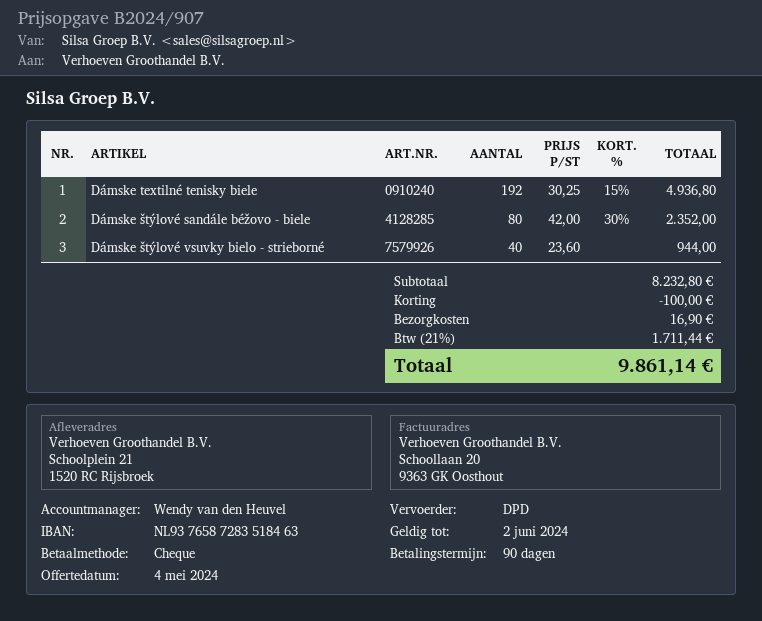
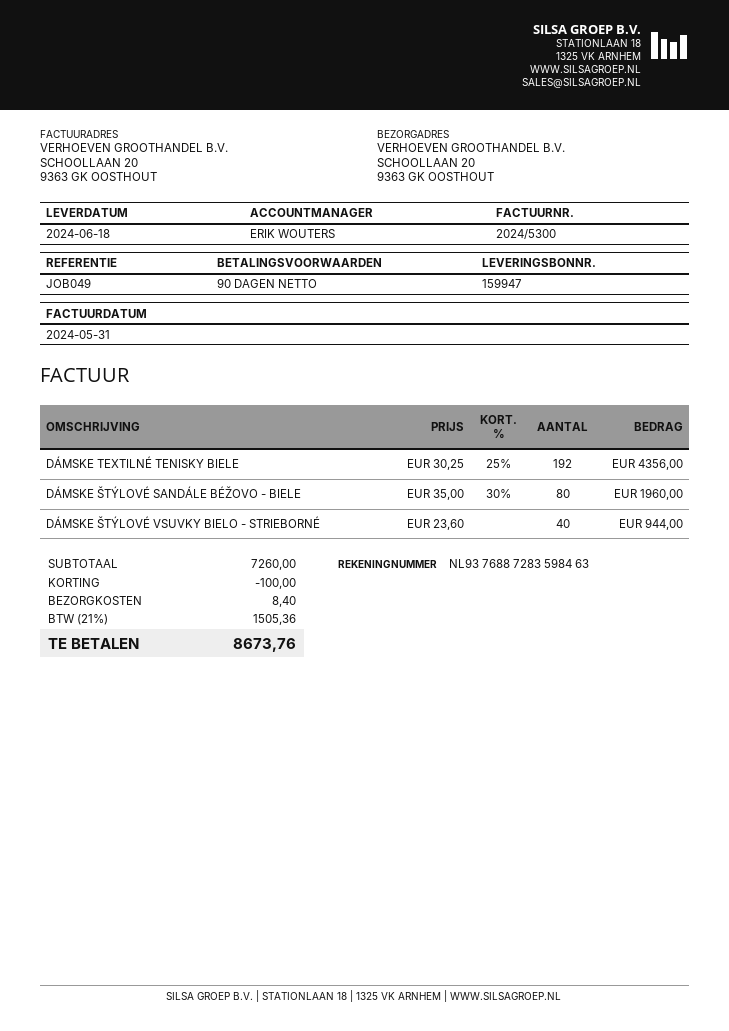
sales rep: Wendy van den Heuvel -> ERIK WOUTERS
bank account: NL9376587283518463 -> NL9376887283598463
ship to: Schoolplein 21, 1520 RC Rijsbroek -> SCHOOLLAAN 20, 9363 GK OOSTHOUT
Dámske textilné tenisky biele: 192 x 30.25 - 15% = 4936.80 -> 192 x 30.25 - 25% = 4356.00
Dámske štýlové sandále béžovo - biele: 80 x 42.00 - 30% = 2352.00 -> 80 x 35.00 - 30% = 1960.00
subtotal: 8232.80 -> 7260.00
shipping: 16.90 -> 8.40
tax: 21% = 1711.44 -> 21% = 1505.36
total: 9861.14 -> 8673.76

